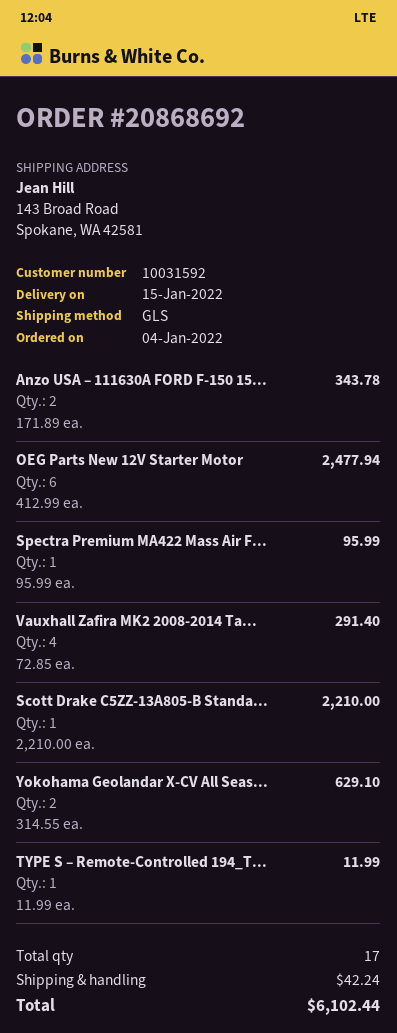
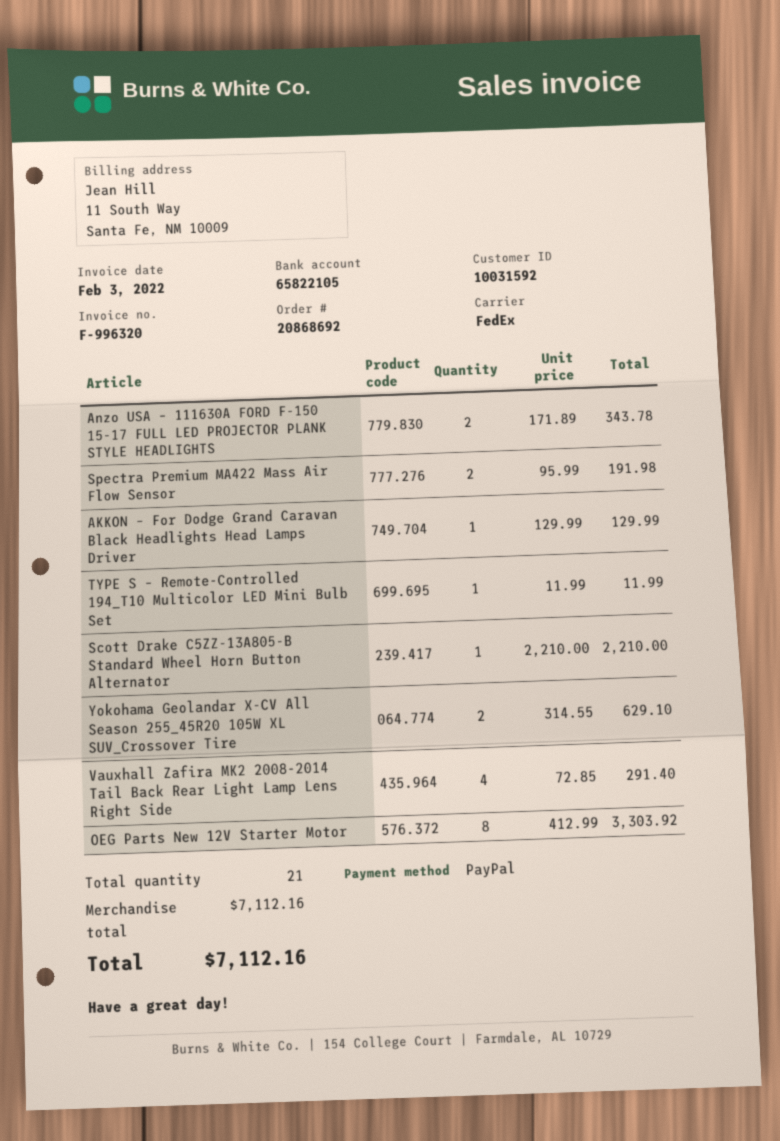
shipping method: GLS -> FedEx
OEG Parts New 12V Starter Motor: 6 x 412.99 = 2477.94 -> 8 x 412.99 = 3303.92
Spectra Premium MA422 Mass Air F...: 1 x 95.99 = 95.99 -> 2 x 95.99 = 191.98
AKKON – For Dodge Grand Caravan Black Headlights Head Lamps Driver: none -> 1 x 129.99 = 129.99
total quantity: 17 -> 21
shipping: 42.24 -> none
total: 6102.44 -> 7112.16

